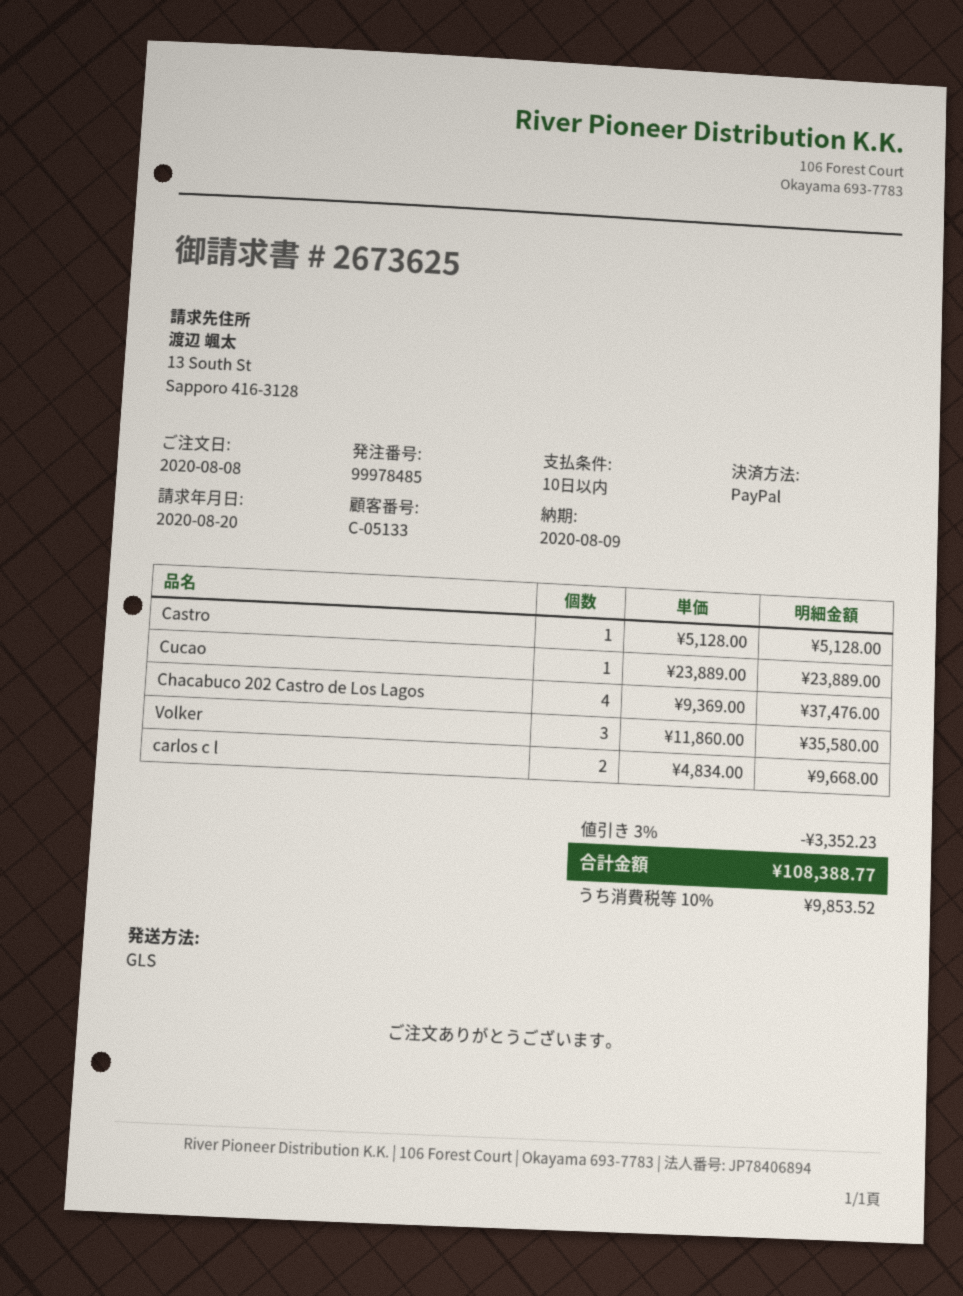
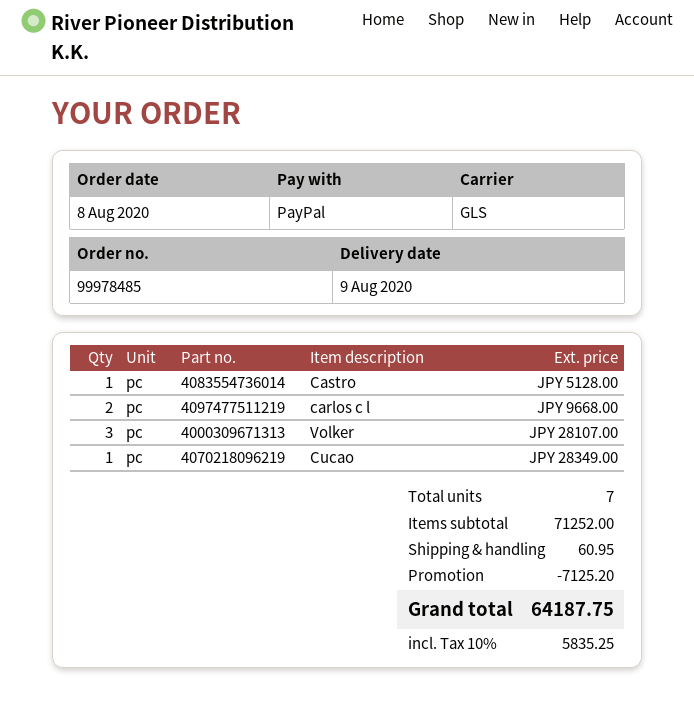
Cucao: 1 for 23889.00 -> 1 for 28349.00
Chacabuco 202 Castro de Los Lagos: 4 for 37476.00 -> none
Volker: 3 for 35580.00 -> 3 for 28107.00
discount: 3352.23 -> 7125.20
shipping: none -> 60.95
tax: 10% = 9853.52 -> 10% = 5835.25
total: 108388.77 -> 64187.75

